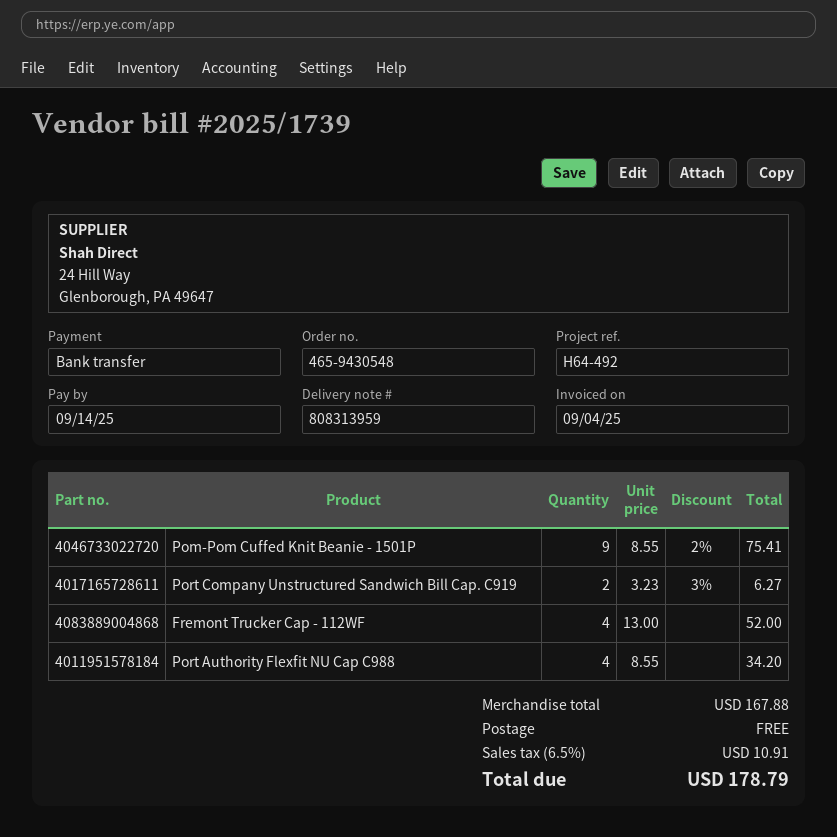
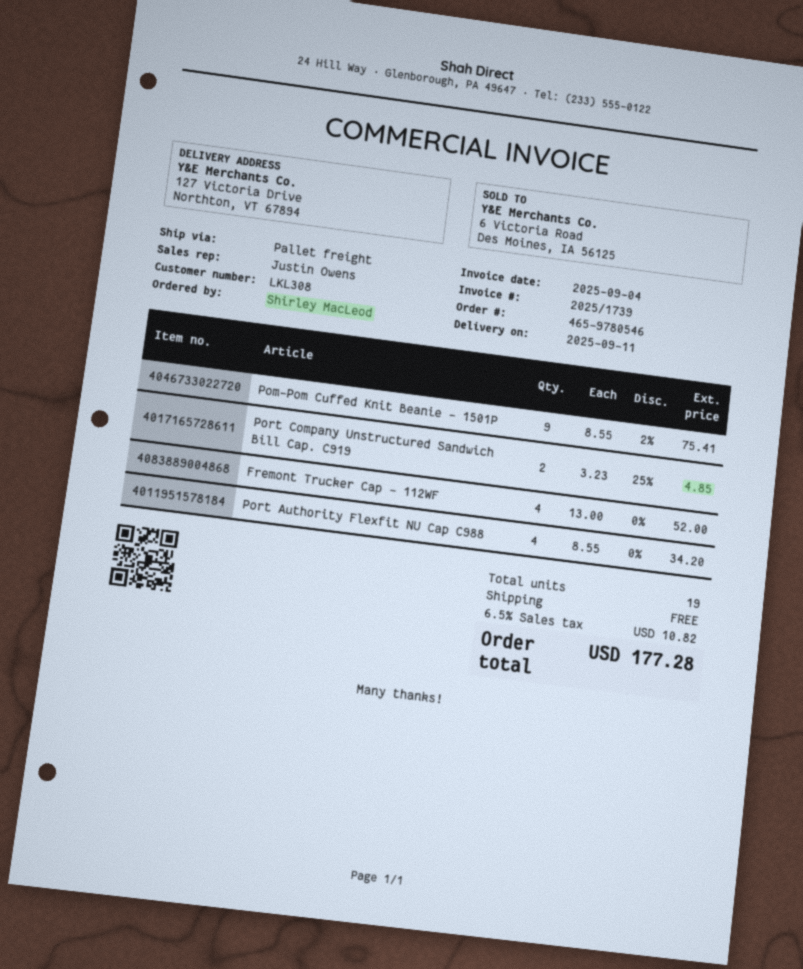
order number: 465-9430548 -> 465-9780546
Port Company Unstructured Sandwich Bill Cap. C919: 2 x 3.23 - 3% = 6.27 -> 2 x 3.23 - 25% = 4.85
tax: 6.5% = 10.91 -> 6.5% = 10.82
total: 178.79 -> 177.28

